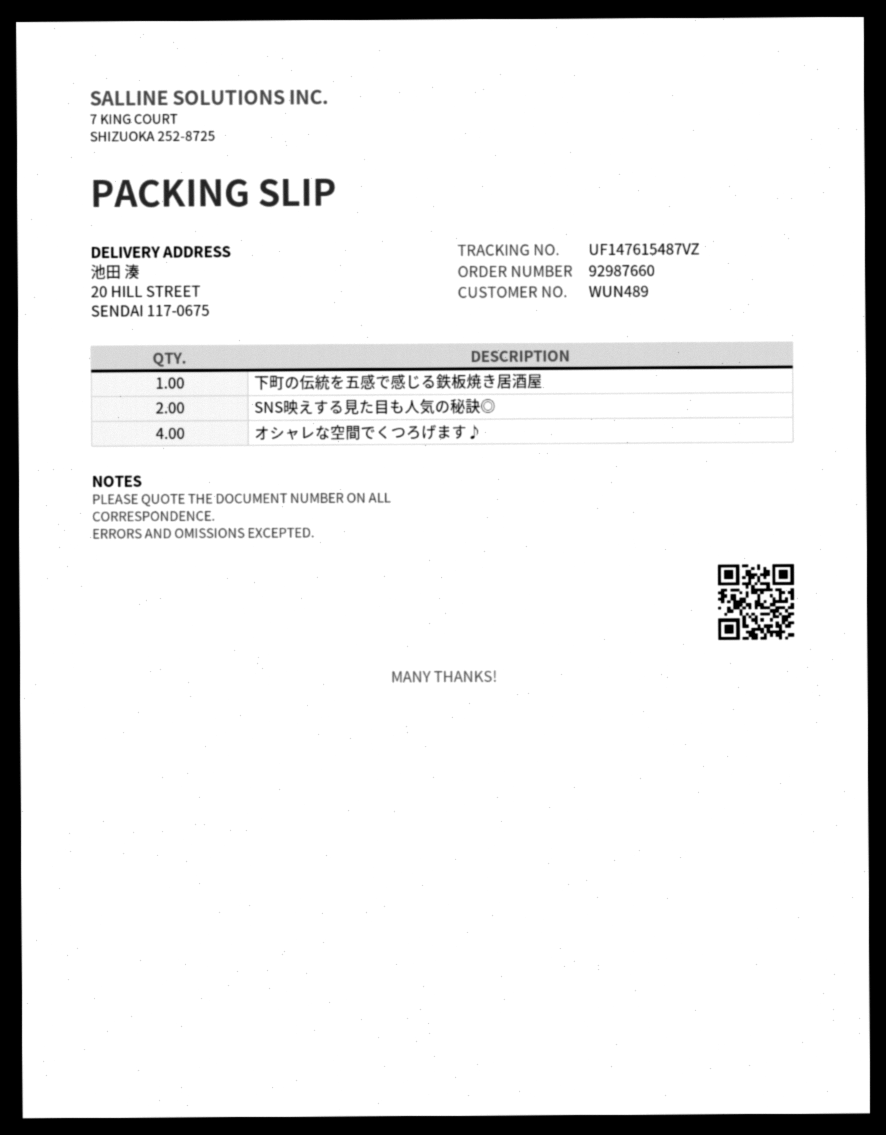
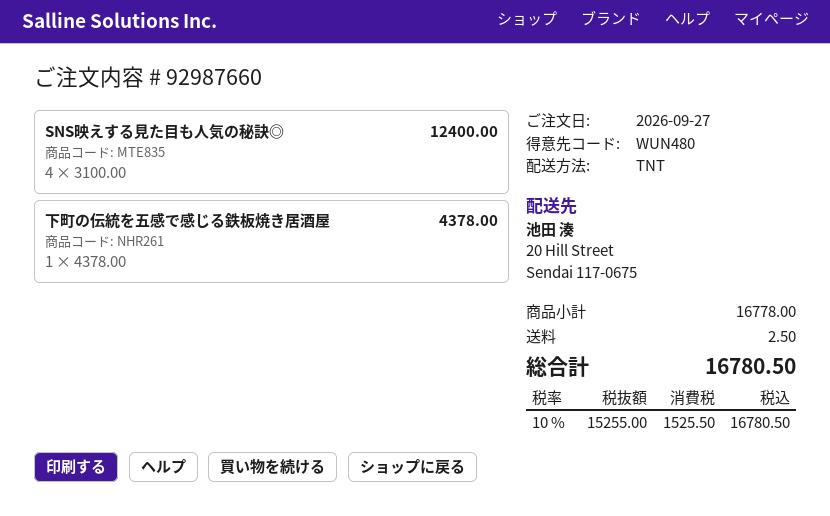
customer number: WUN489 -> WUN480
SNS映えする見た目も人気の秘訣◎: 2 -> 4
オシャレな空間でくつろげます♪: 4 -> none

